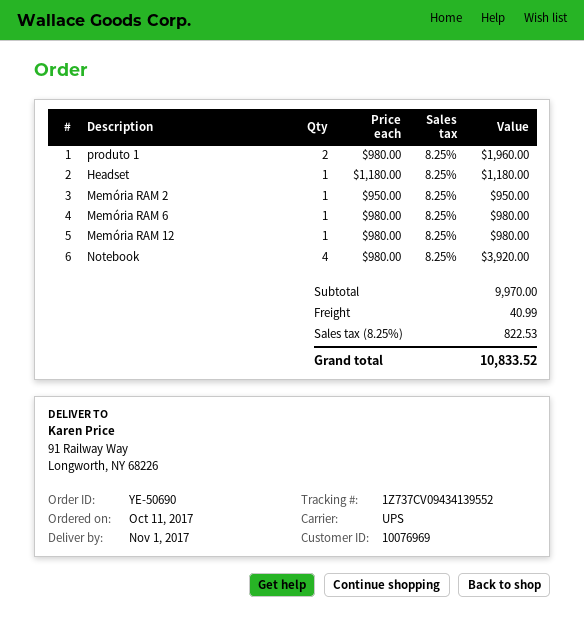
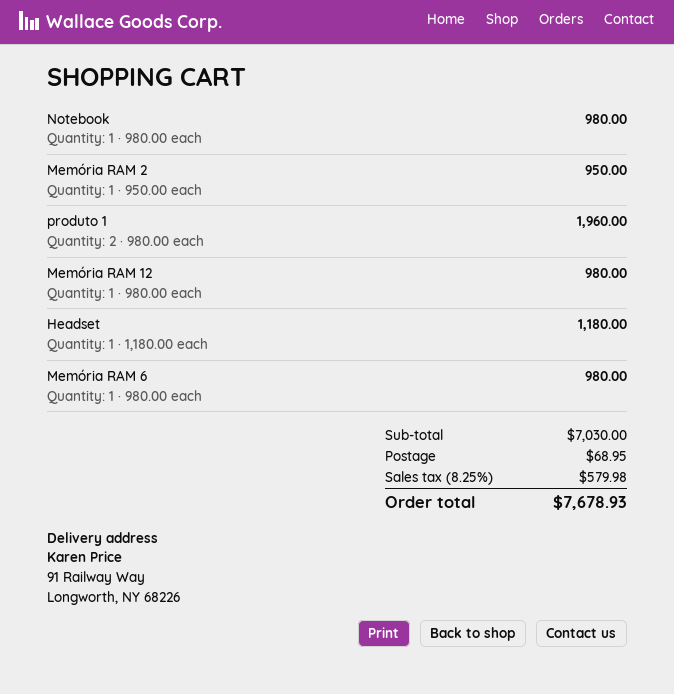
Notebook: 4 x 980.00 = 3920.00 -> 1 x 980.00 = 980.00
subtotal: 9970.00 -> 7030.00
shipping: 40.99 -> 68.95
tax: 8.25% = 822.53 -> 8.25% = 579.98
total: 10833.52 -> 7678.93

